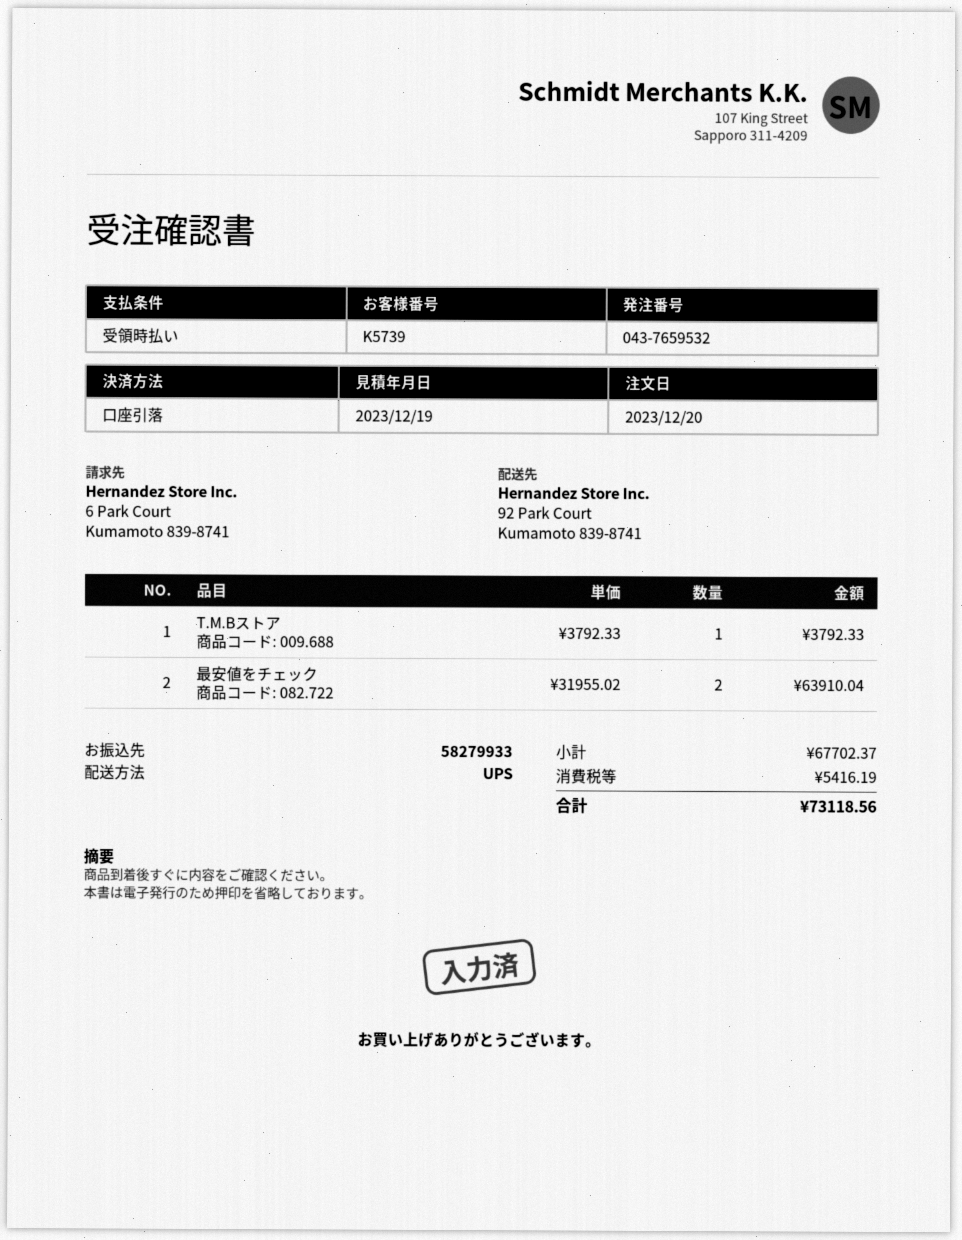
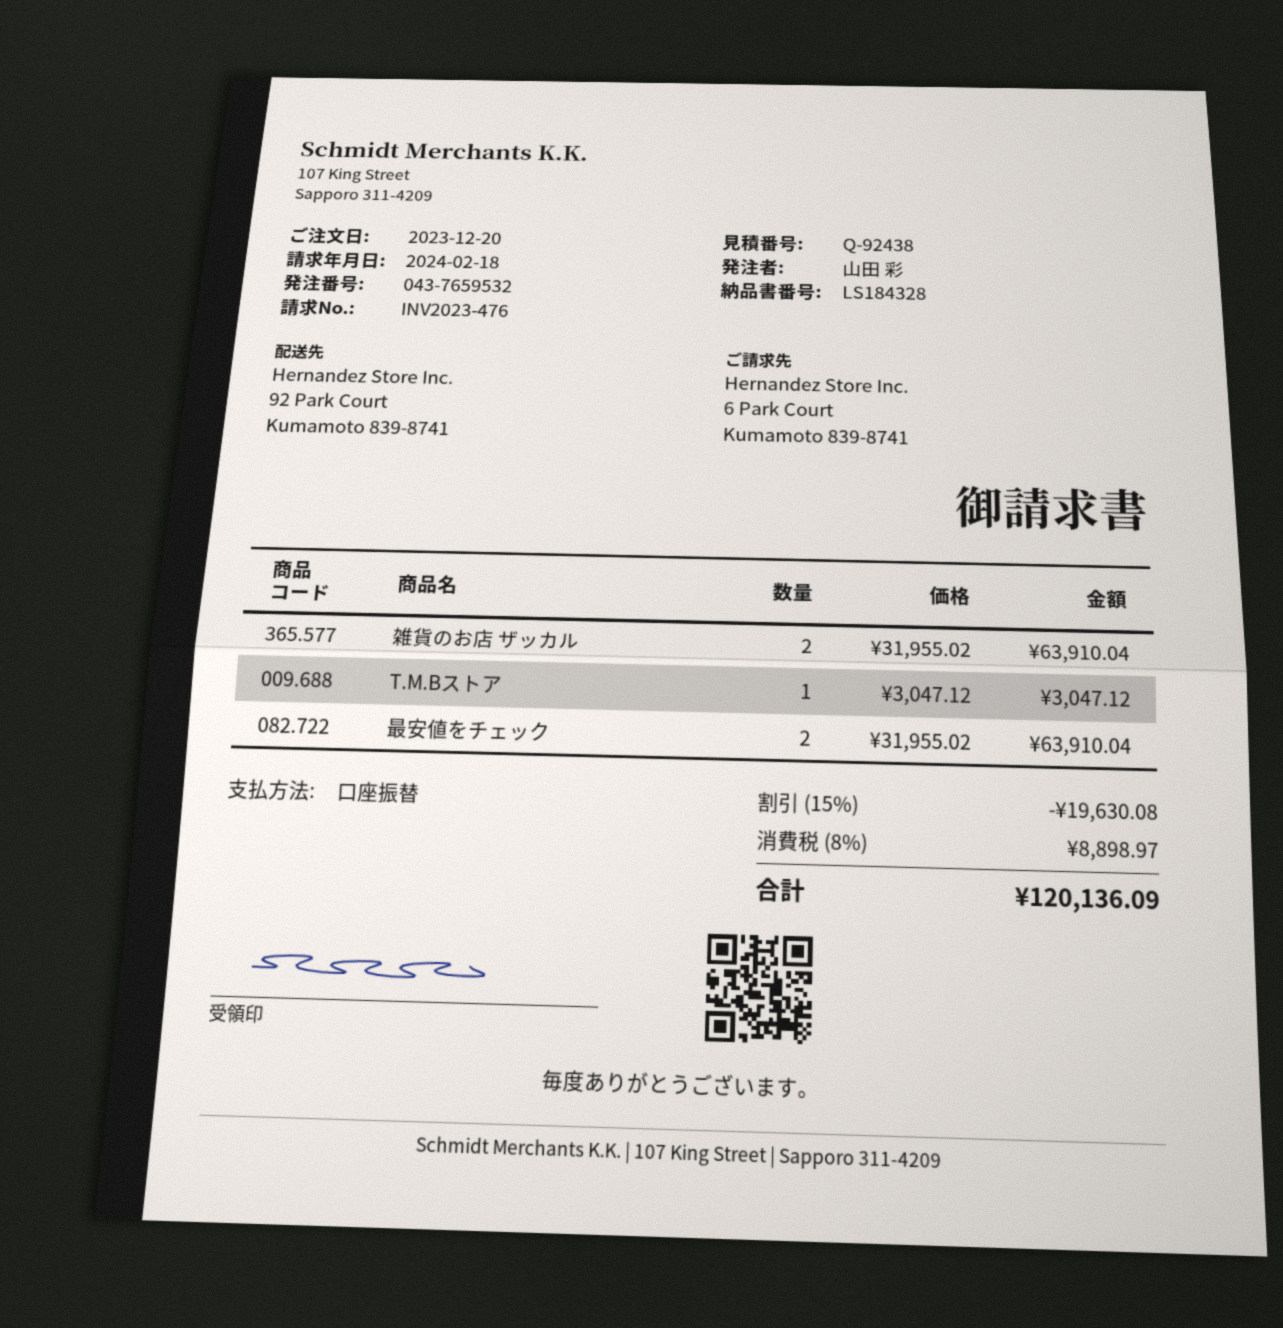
T.M.Bストア: 1 x 3792.33 = 3792.33 -> 1 x 3047.12 = 3047.12
雑貨のお店 ザッカル: none -> 2 x 31955.02 = 63910.04
discount: none -> 15% = 19630.08
tax: 5416.19 -> 8898.97
total: 73118.56 -> 120136.09

